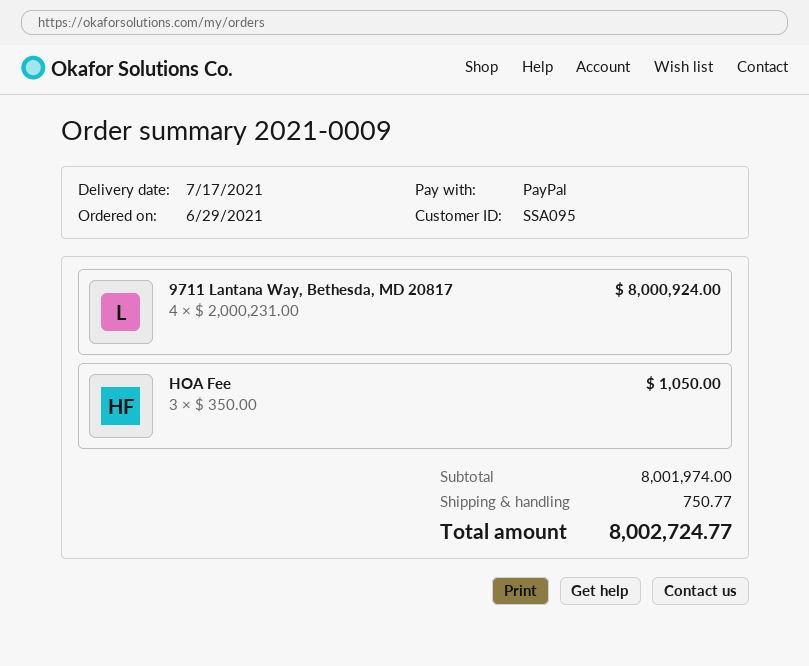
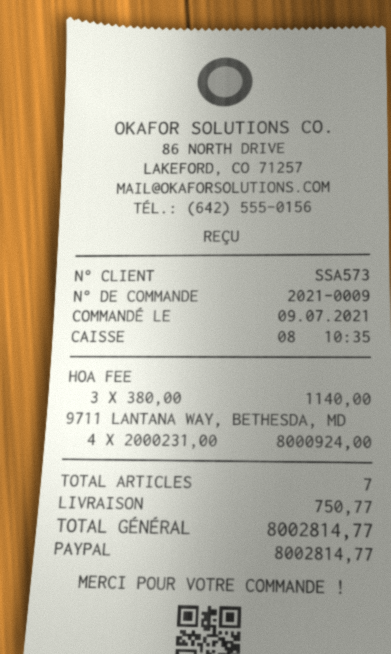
order date: 2021-06-29 -> 2021-07-09
customer number: SSA095 -> SSA573
HOA Fee: 3 x 350.00 = 1050.00 -> 3 x 380.00 = 1140.00
total: 8002724.77 -> 8002814.77

